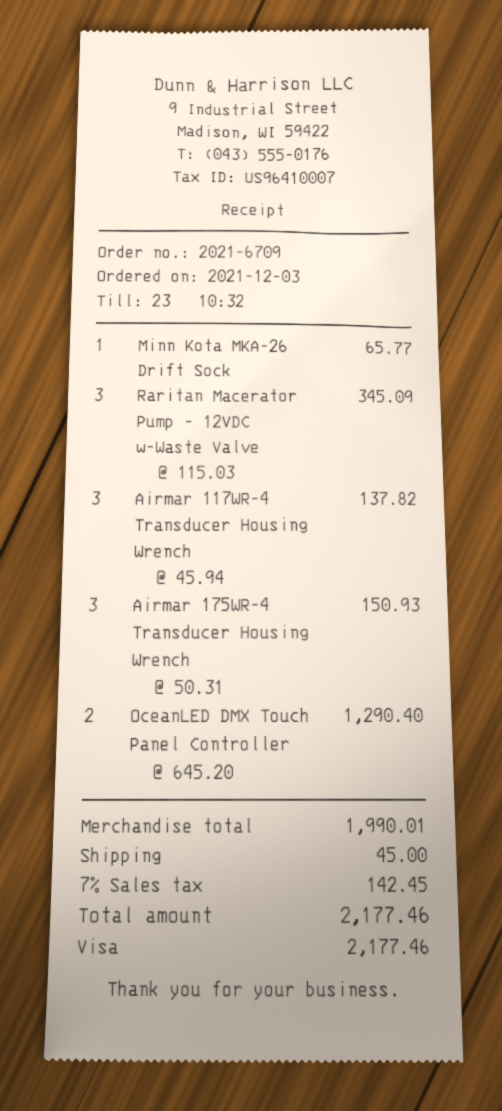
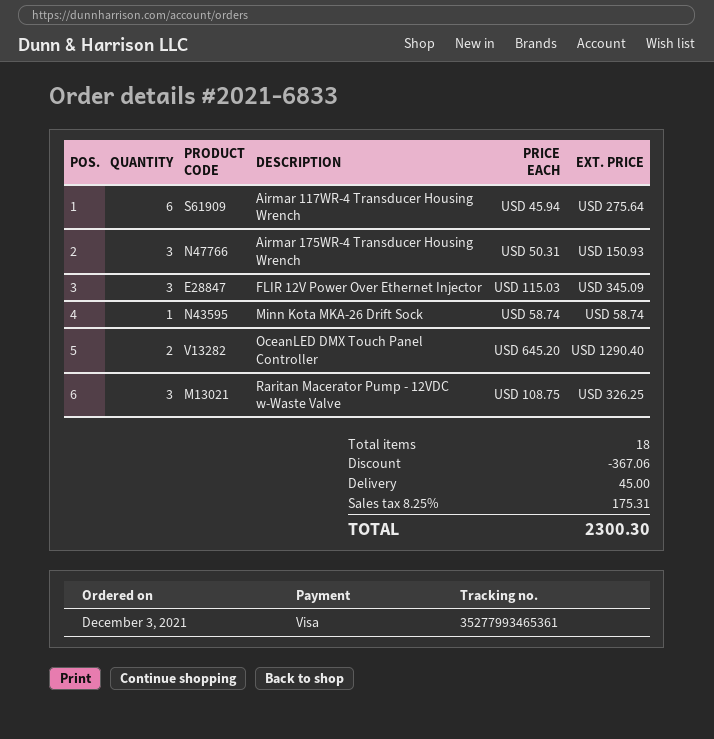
order number: 2021-6709 -> 2021-6833
Minn Kota MKA-26 Drift Sock: 1 x 65.77 = 65.77 -> 1 x 58.74 = 58.74
Raritan Macerator Pump - 12VDC w-Waste Valve: 3 x 115.03 = 345.09 -> 3 x 108.75 = 326.25
Airmar 117WR-4 Transducer Housing Wrench: 3 x 45.94 = 137.82 -> 6 x 45.94 = 275.64
FLIR 12V Power Over Ethernet Injector: none -> 3 x 115.03 = 345.09
discount: none -> 367.06
tax: 7% = 142.45 -> 8.25% = 175.31
total: 2177.46 -> 2300.30

